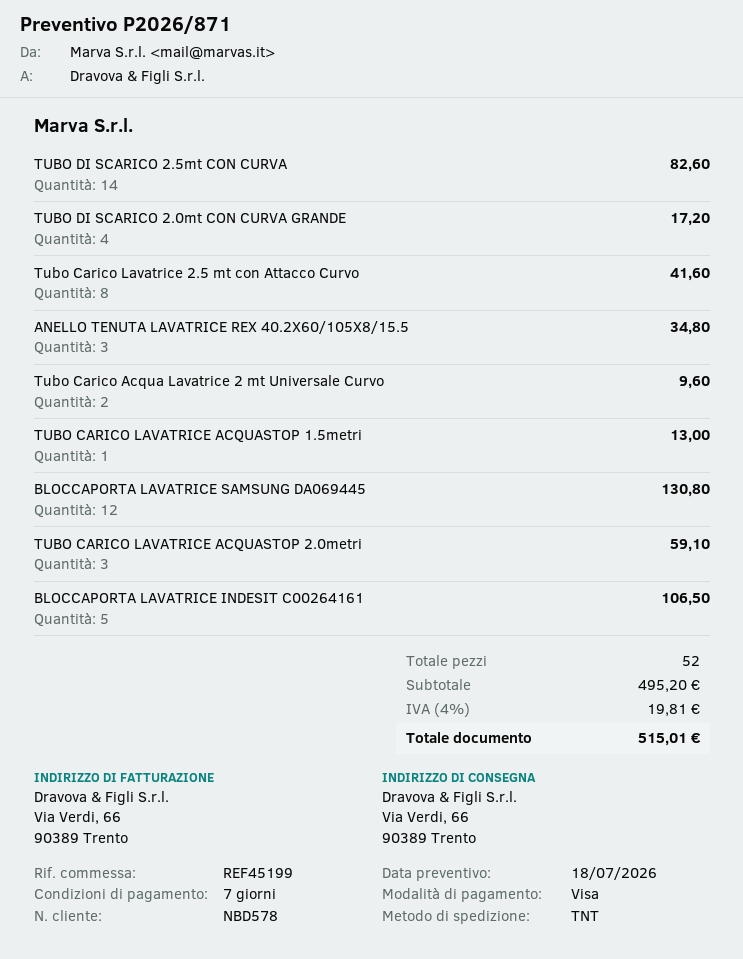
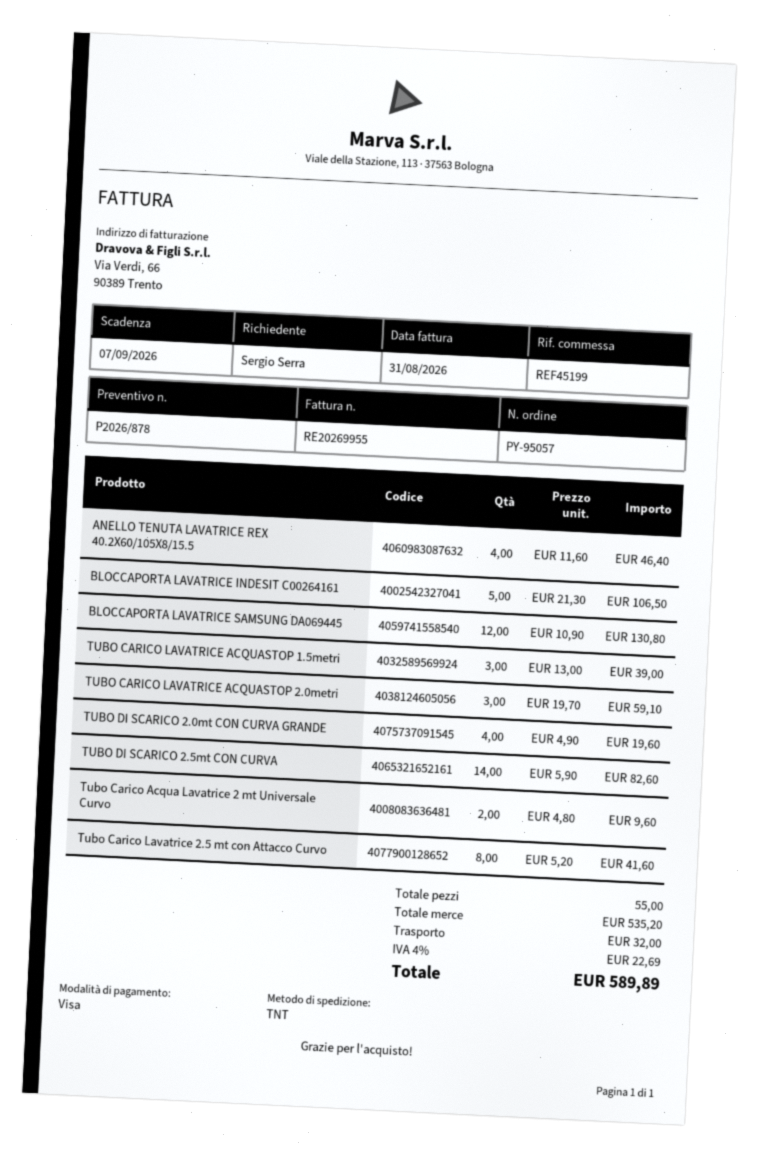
quote number: P2026/871 -> P2026/878
TUBO DI SCARICO 2.0mt CON CURVA GRANDE: 4 for 17.20 -> 4 for 19.60
ANELLO TENUTA LAVATRICE REX 40.2X60/105X8/15.5: 3 for 34.80 -> 4 for 46.40
TUBO CARICO LAVATRICE ACQUASTOP 1.5metri: 1 for 13.00 -> 3 for 39.00
total quantity: 52 -> 55
subtotal: 495.20 -> 535.20
shipping: none -> 32.00
tax: 4% = 19.81 -> 4% = 22.69
total: 515.01 -> 589.89

